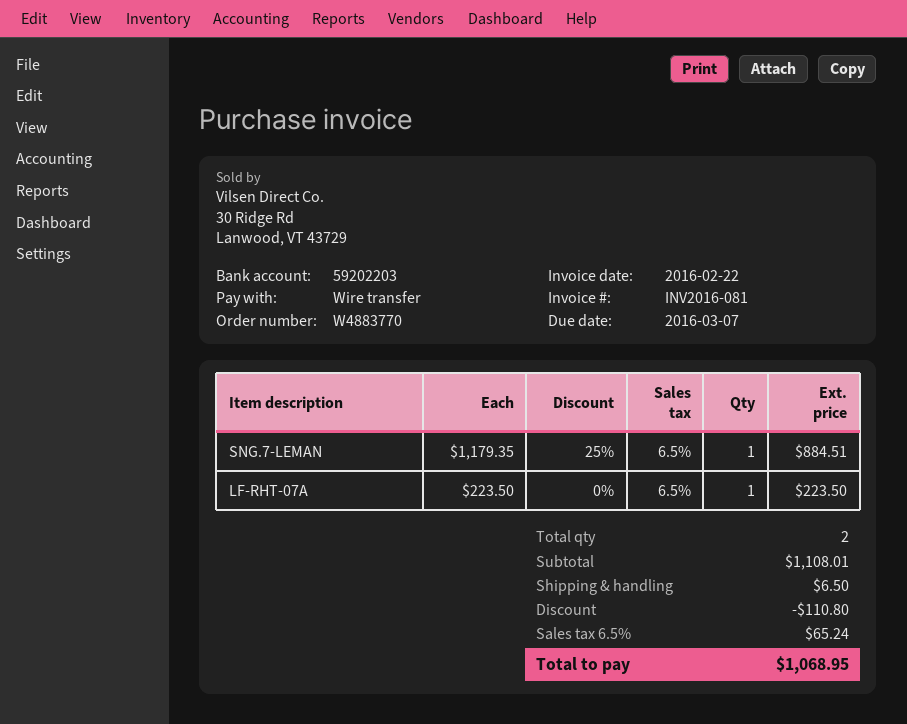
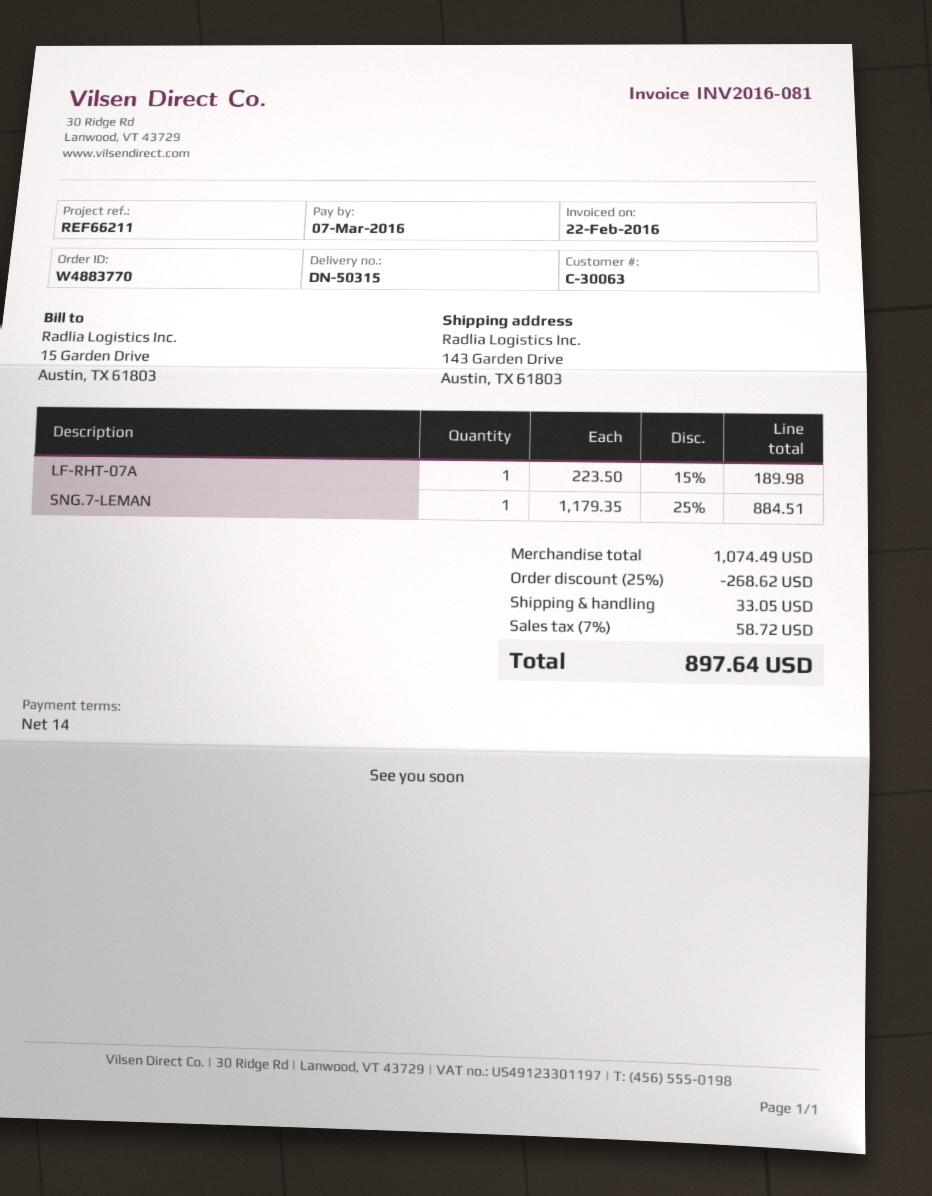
LF-RHT-07A: 1 x 223.50 = 223.50 -> 1 x 223.50 - 15% = 189.98
subtotal: 1108.01 -> 1074.49
discount: 110.80 -> 268.62
shipping: 6.50 -> 33.05
tax: 6.5% = 65.24 -> 7% = 58.72
total: 1068.95 -> 897.64

